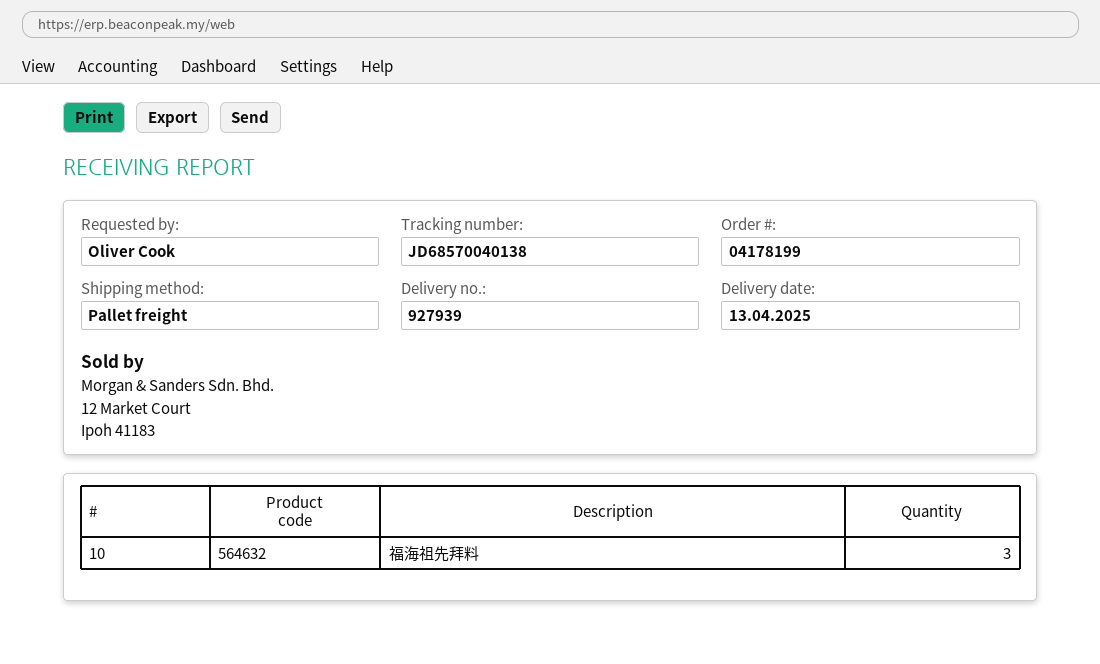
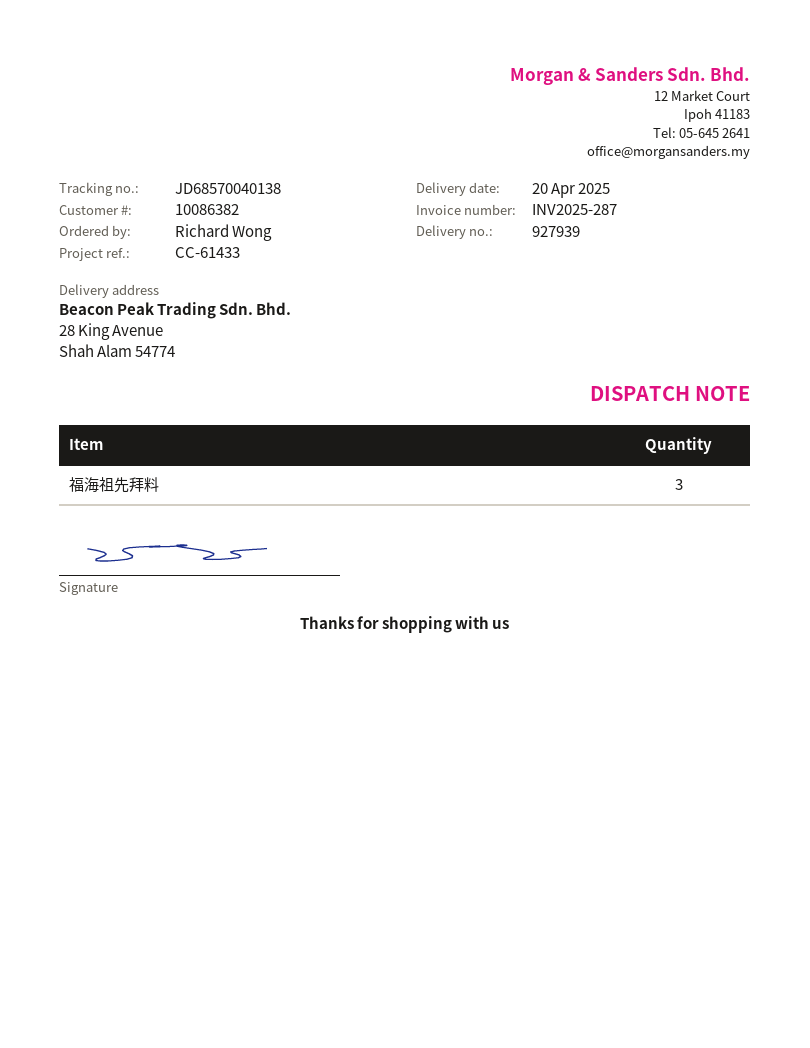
delivery date: 2025-04-13 -> 2025-04-20
ordered by: Oliver Cook -> Richard Wong

